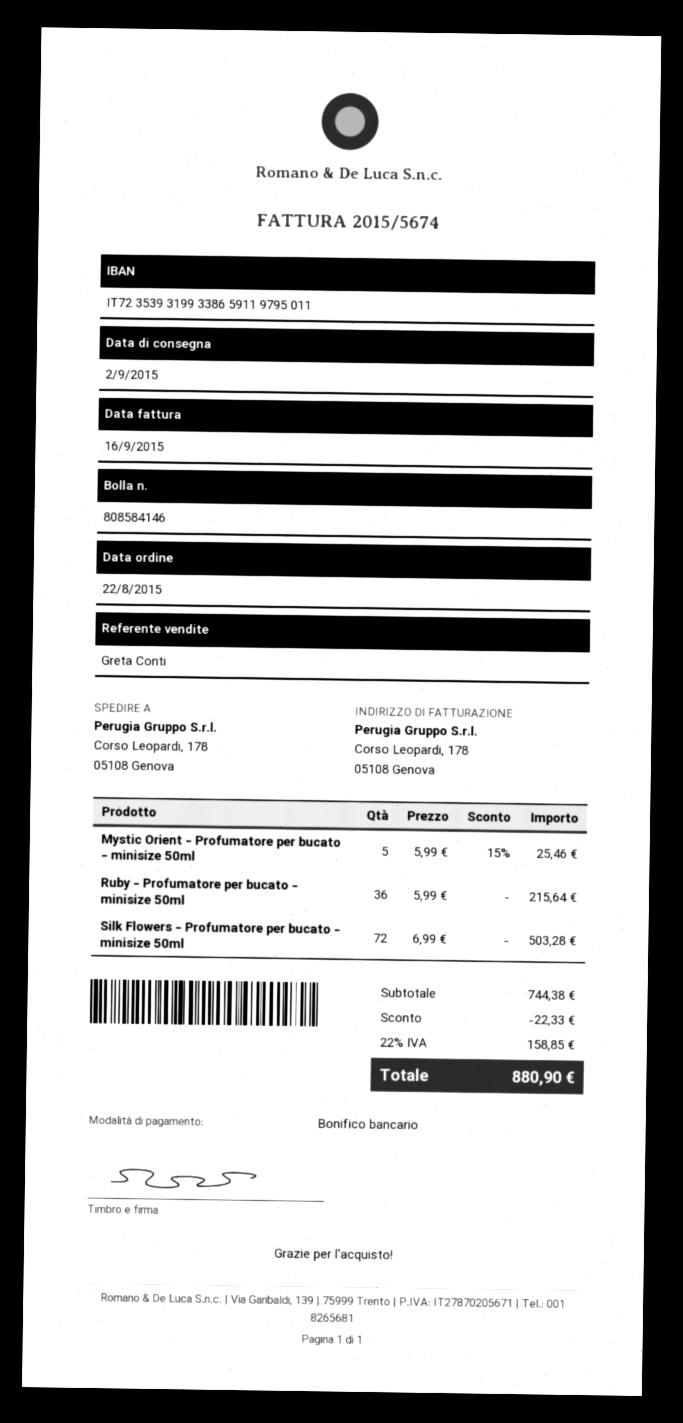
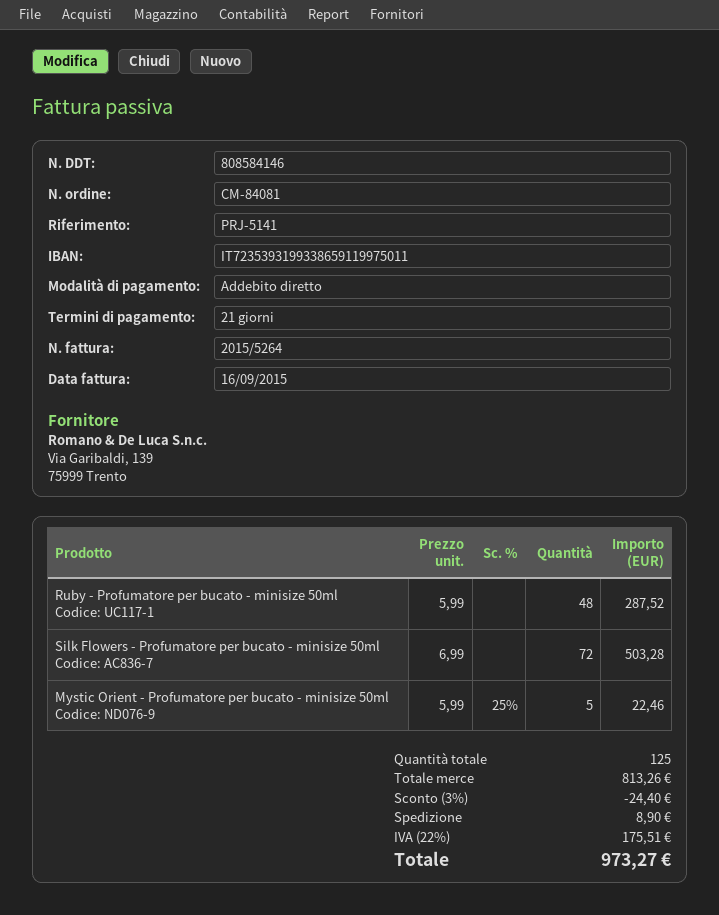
invoice number: 2015/5674 -> 2015/5264
payment method: bank transfer -> direct debit
bank account: IT7235393199338659119795011 -> IT7235393199338659119975011
Mystic Orient - Profumatore per bucato - minisize 50ml: 5 x 5.99 - 15% = 25.46 -> 5 x 5.99 - 25% = 22.46
Ruby - Profumatore per bucato - minisize 50ml: 36 x 5.99 = 215.64 -> 48 x 5.99 = 287.52
subtotal: 744.38 -> 813.26
discount: 22.33 -> 24.40
shipping: none -> 8.90
tax: 22% = 158.85 -> 22% = 175.51
total: 880.90 -> 973.27

